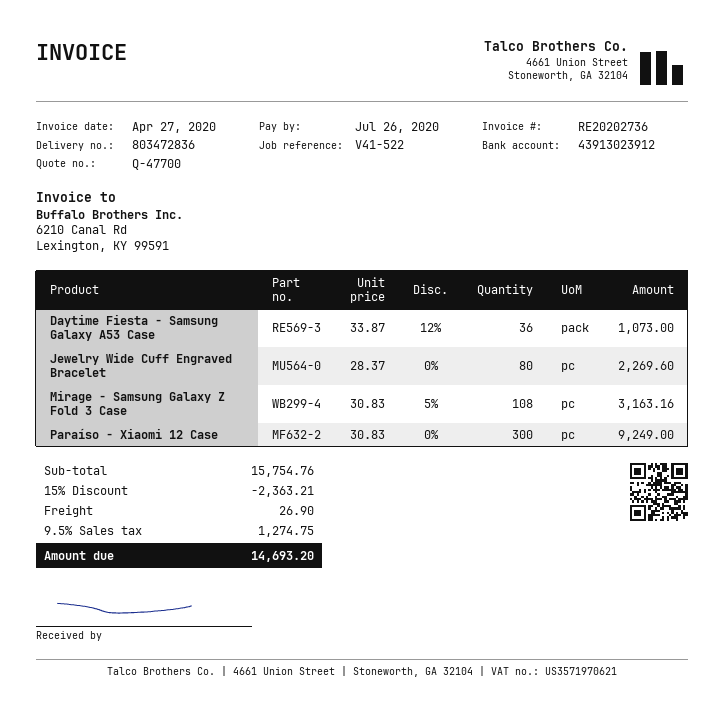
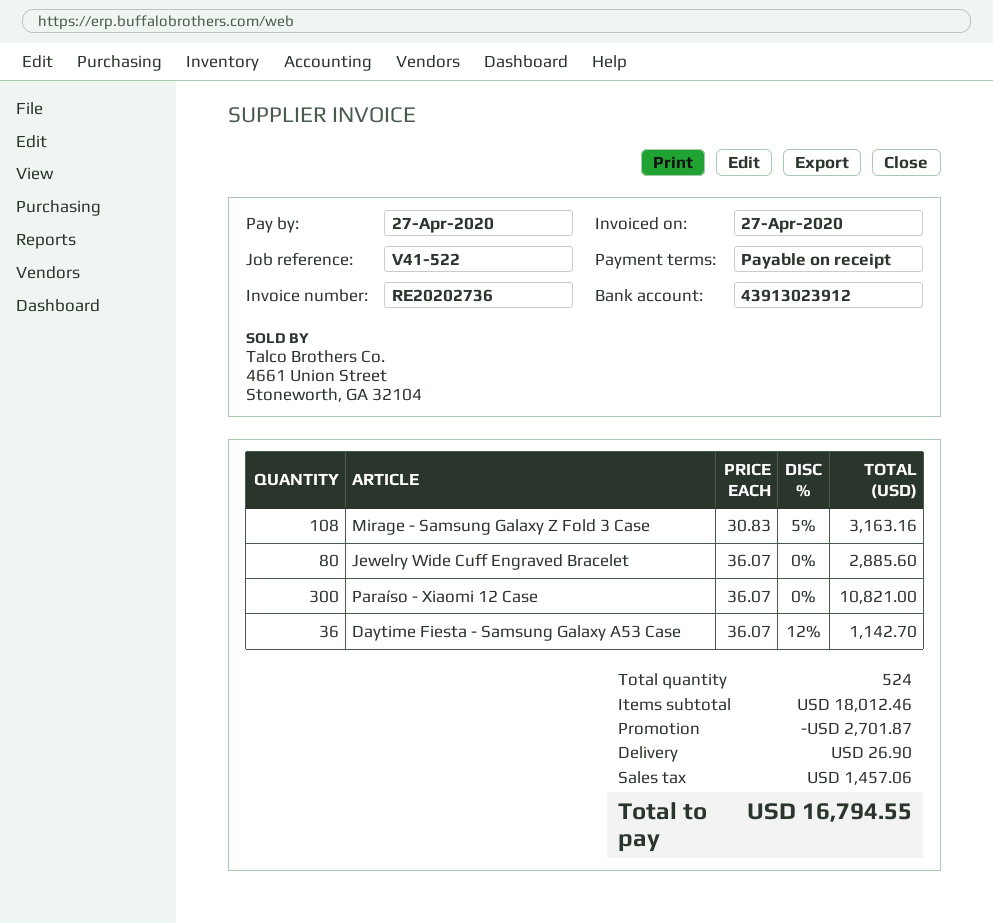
due date: 2020-07-26 -> 2020-04-27
Daytime Fiesta - Samsung Galaxy A53 Case: 36 x 33.87 - 12% = 1073.00 -> 36 x 36.07 - 12% = 1142.70
Jewelry Wide Cuff Engraved Bracelet: 80 x 28.37 = 2269.60 -> 80 x 36.07 = 2885.60
Paraíso - Xiaomi 12 Case: 300 x 30.83 = 9249.00 -> 300 x 36.07 = 10821.00
subtotal: 15754.76 -> 18012.46
discount: 2363.21 -> 2701.87
tax: 1274.75 -> 1457.06
total: 14693.20 -> 16794.55

